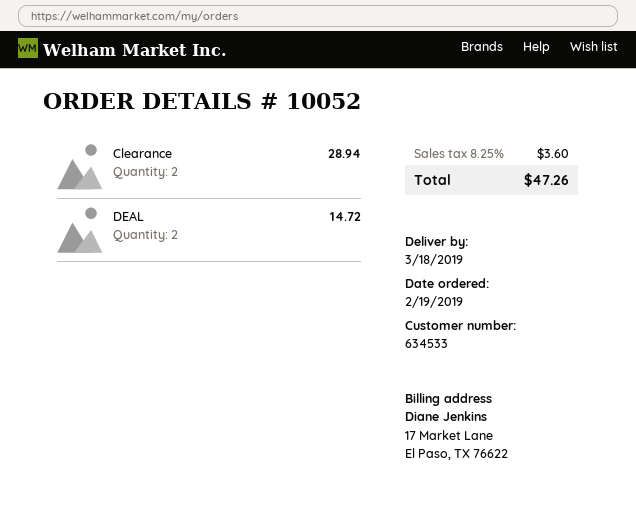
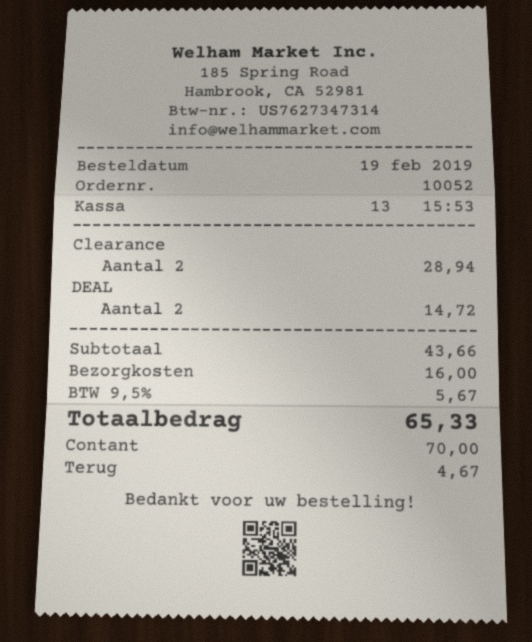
shipping: none -> 16.00
tax: 8.25% = 3.60 -> 9.5% = 5.67
total: 47.26 -> 65.33

